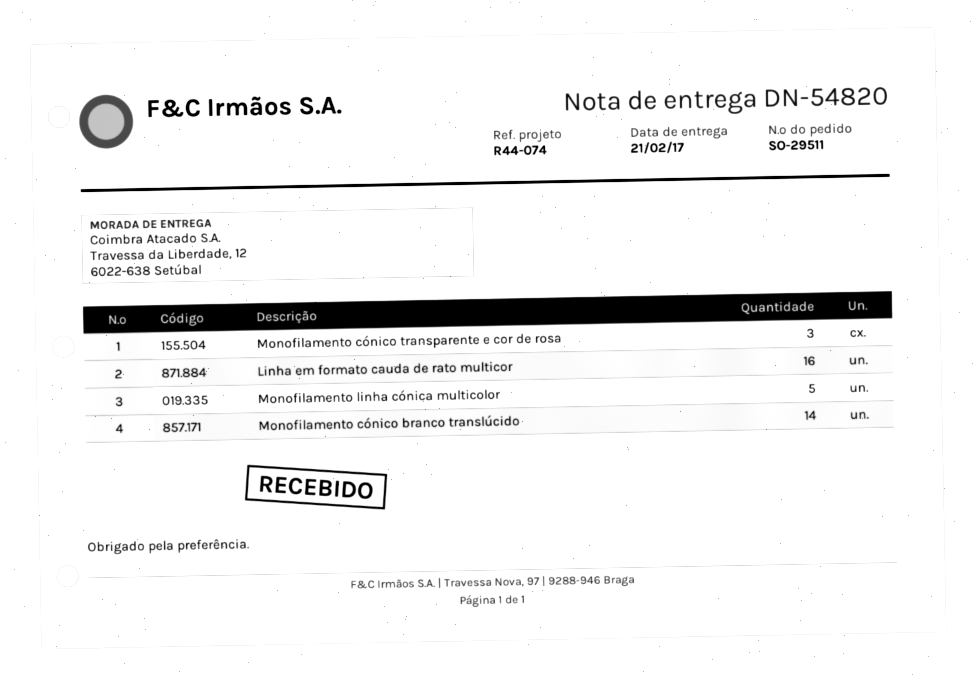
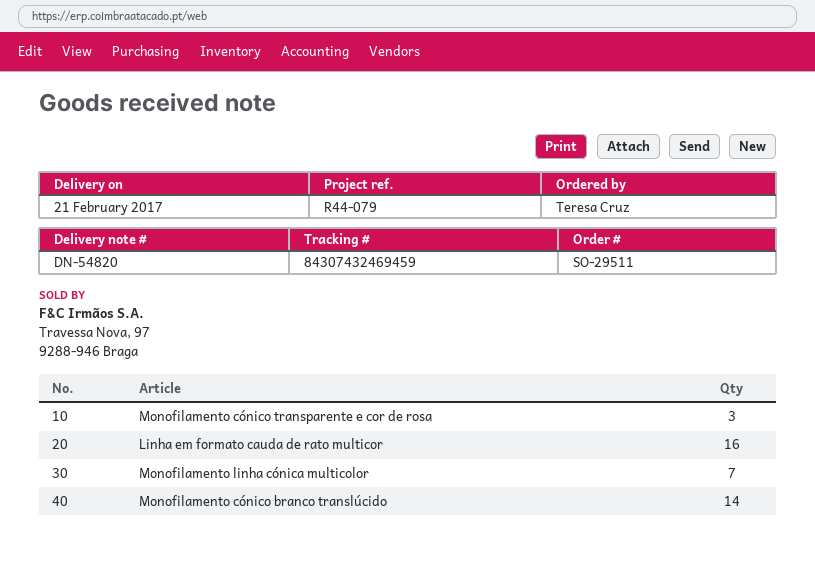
reference: R44-074 -> R44-079
Monofilamento linha cónica multicolor: 5 -> 7

